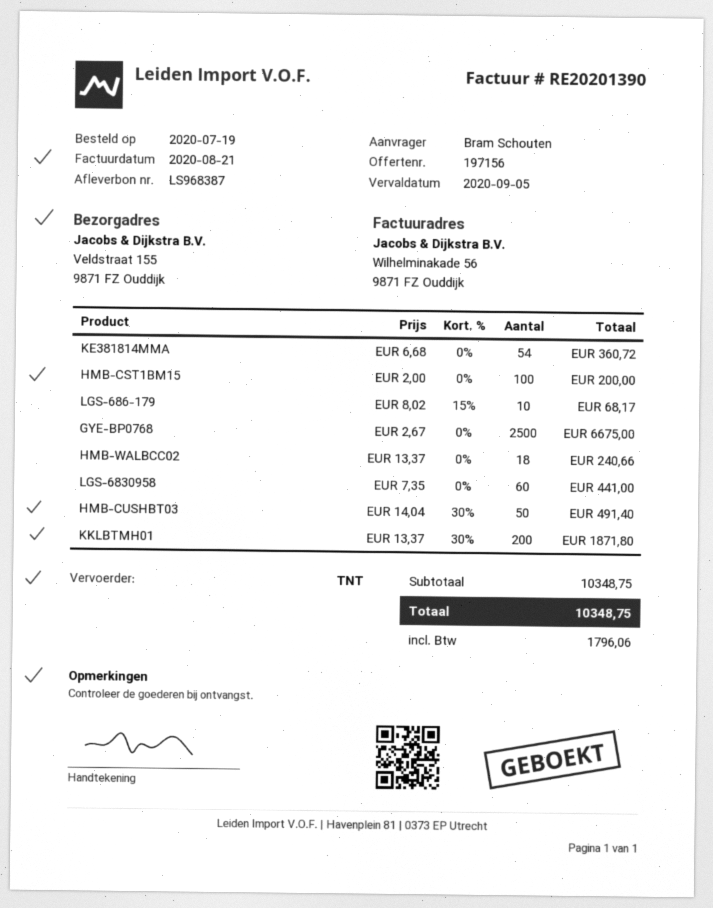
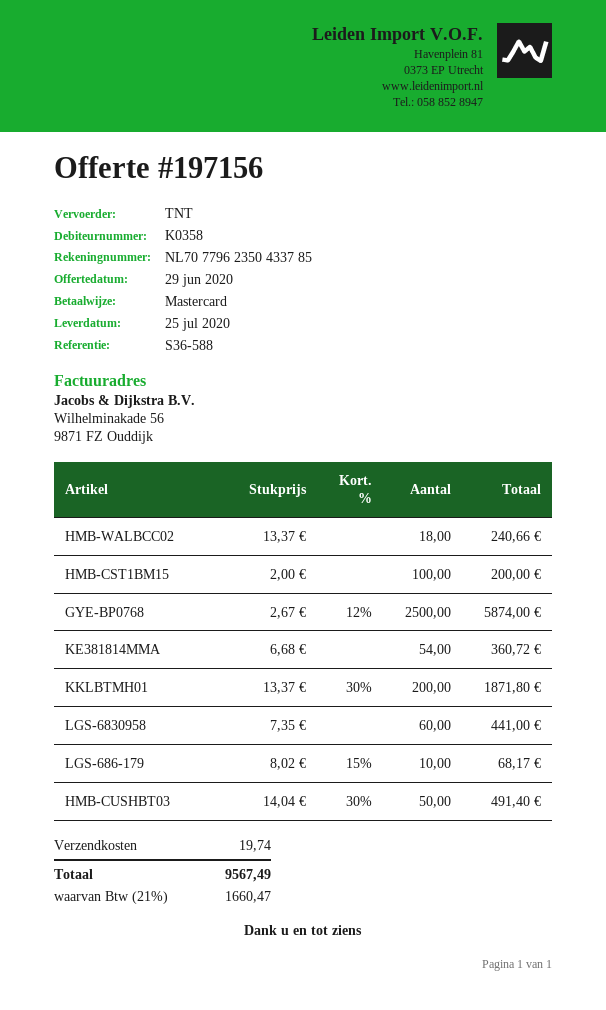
GYE-BP0768: 2500 x 2.67 = 6675.00 -> 2500 x 2.67 - 12% = 5874.00
shipping: none -> 19.74
tax: 1796.06 -> 1660.47
total: 10348.75 -> 9567.49

